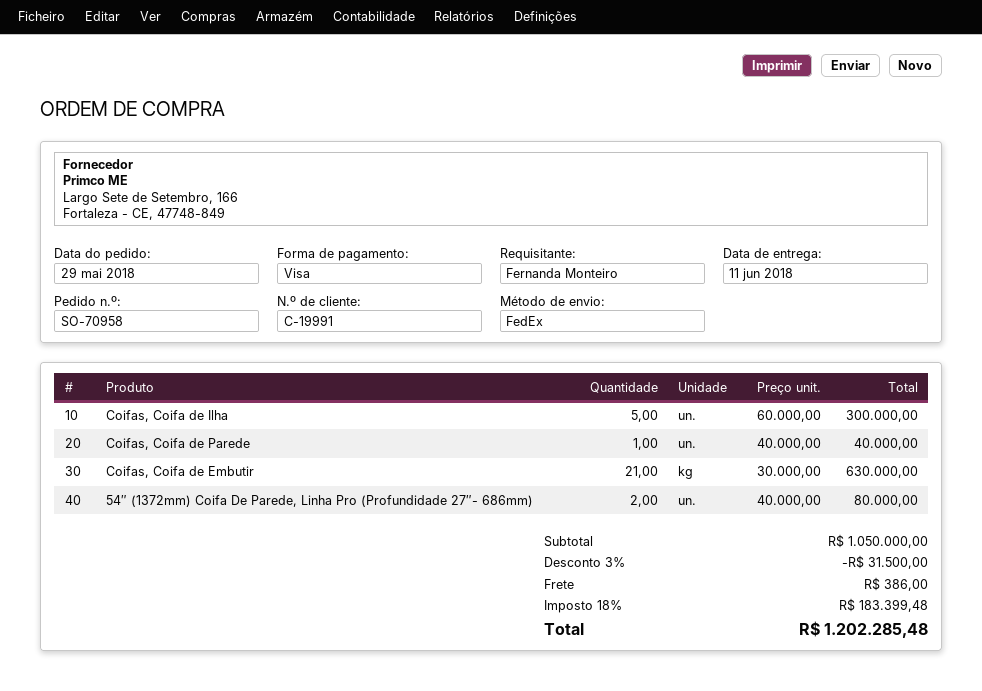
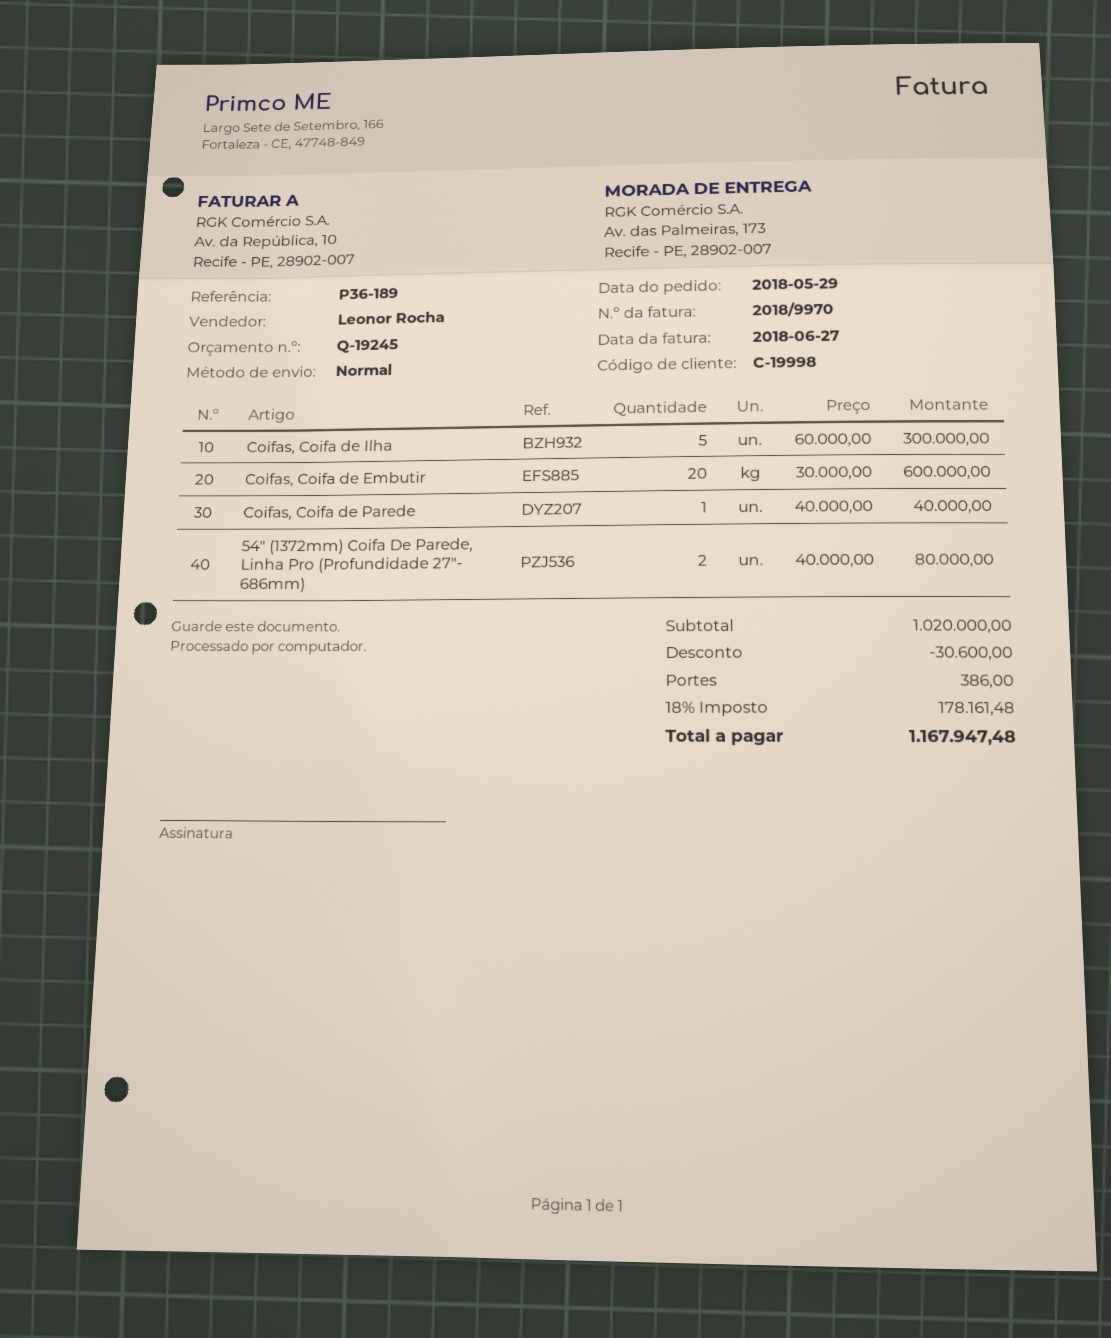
customer number: C-19991 -> C-19998
shipping method: FedEx -> standard
Coifas, Coifa de Embutir: 21 x 30000.00 = 630000.00 -> 20 x 30000.00 = 600000.00
subtotal: 1050000.00 -> 1020000.00
discount: 31500.00 -> 30600.00
tax: 18% = 183399.48 -> 18% = 178161.48
total: 1202285.48 -> 1167947.48

